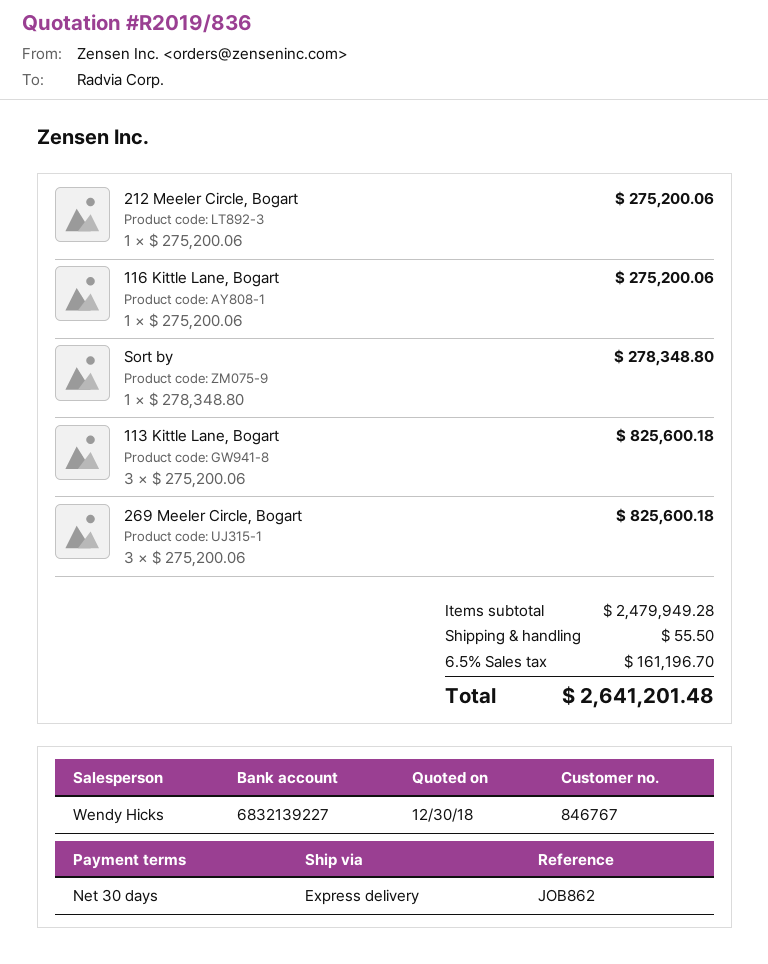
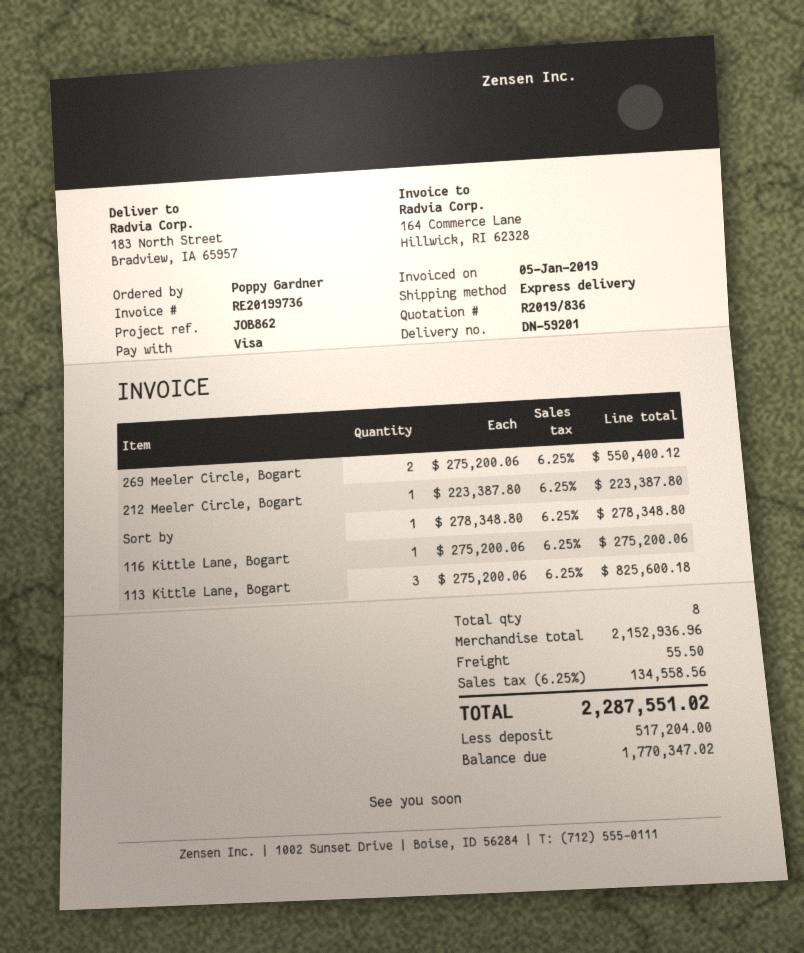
212 Meeler Circle, Bogart: 1 x 275200.06 = 275200.06 -> 1 x 223387.80 = 223387.80
269 Meeler Circle, Bogart: 3 x 275200.06 = 825600.18 -> 2 x 275200.06 = 550400.12
subtotal: 2479949.28 -> 2152936.96
tax: 6.5% = 161196.70 -> 6.25% = 134558.56
total: 2641201.48 -> 2287551.02

